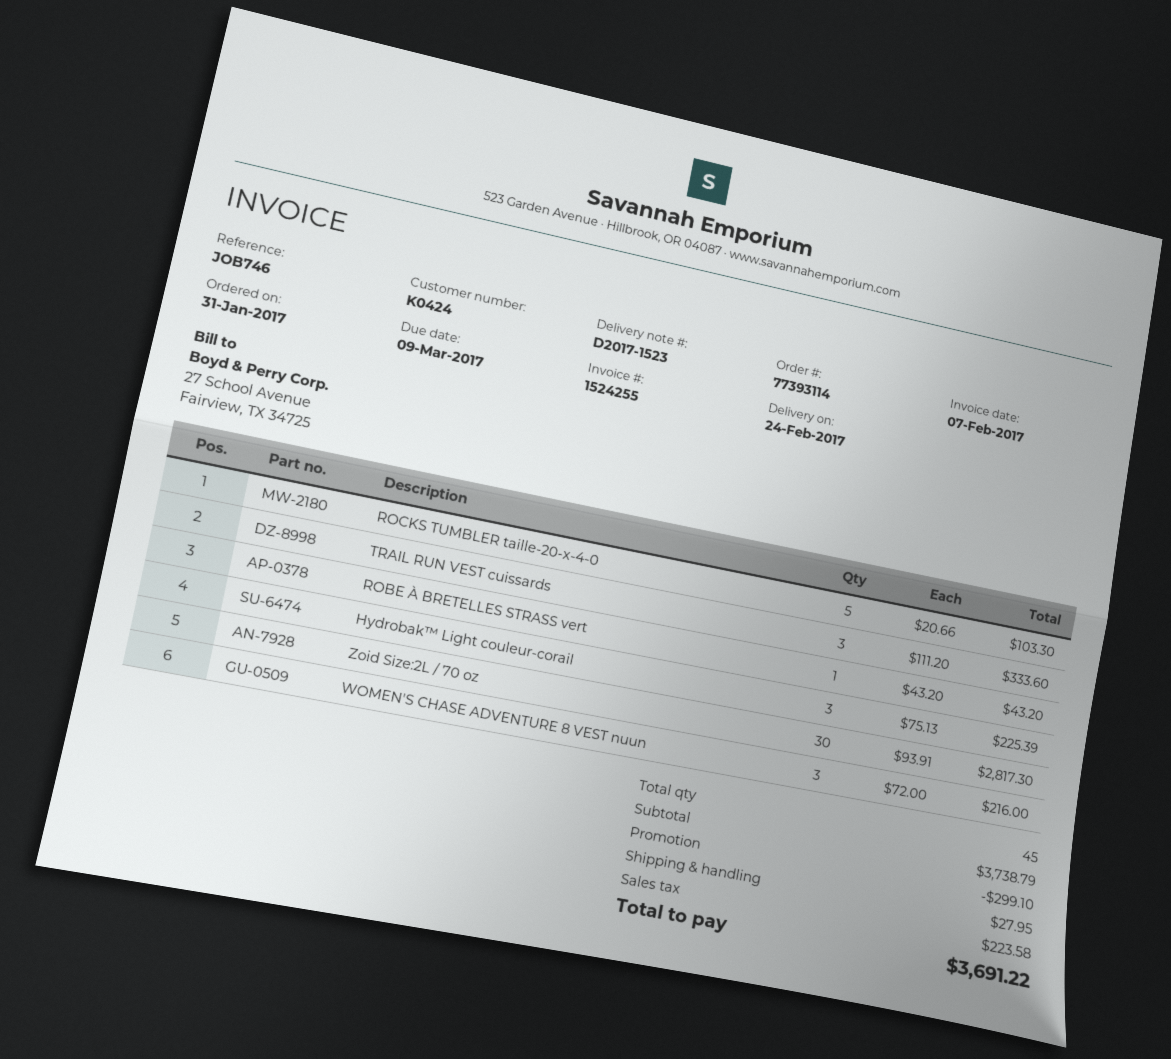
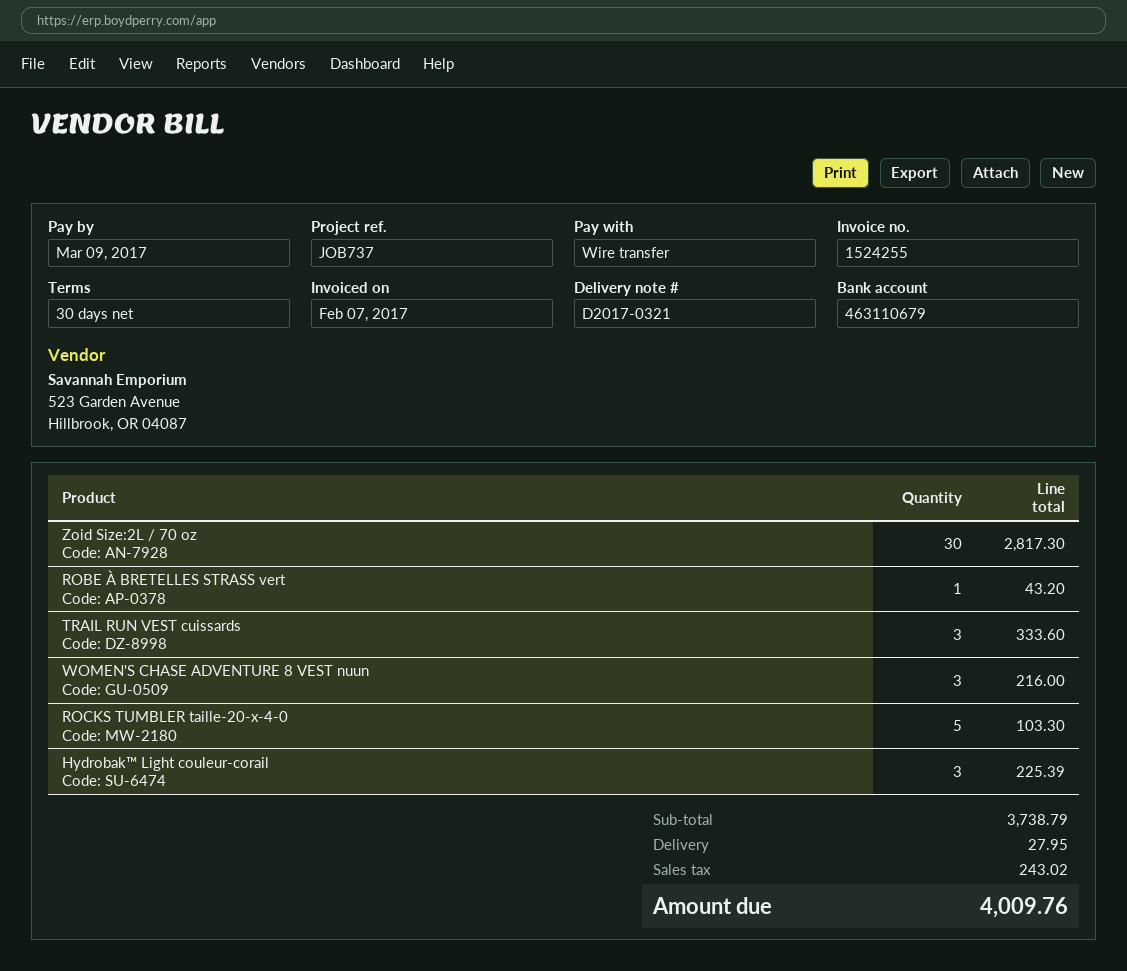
delivery note number: D2017-1523 -> D2017-0321
reference: JOB746 -> JOB737
discount: 299.10 -> none
tax: 223.58 -> 243.02
total: 3691.22 -> 4009.76

